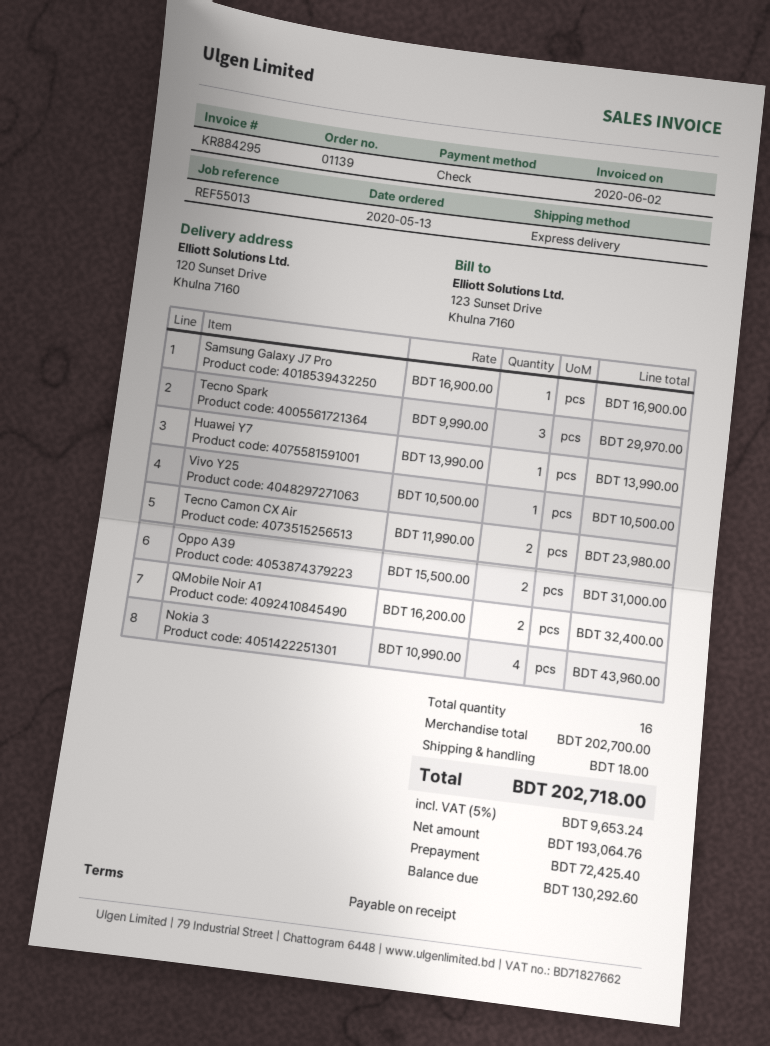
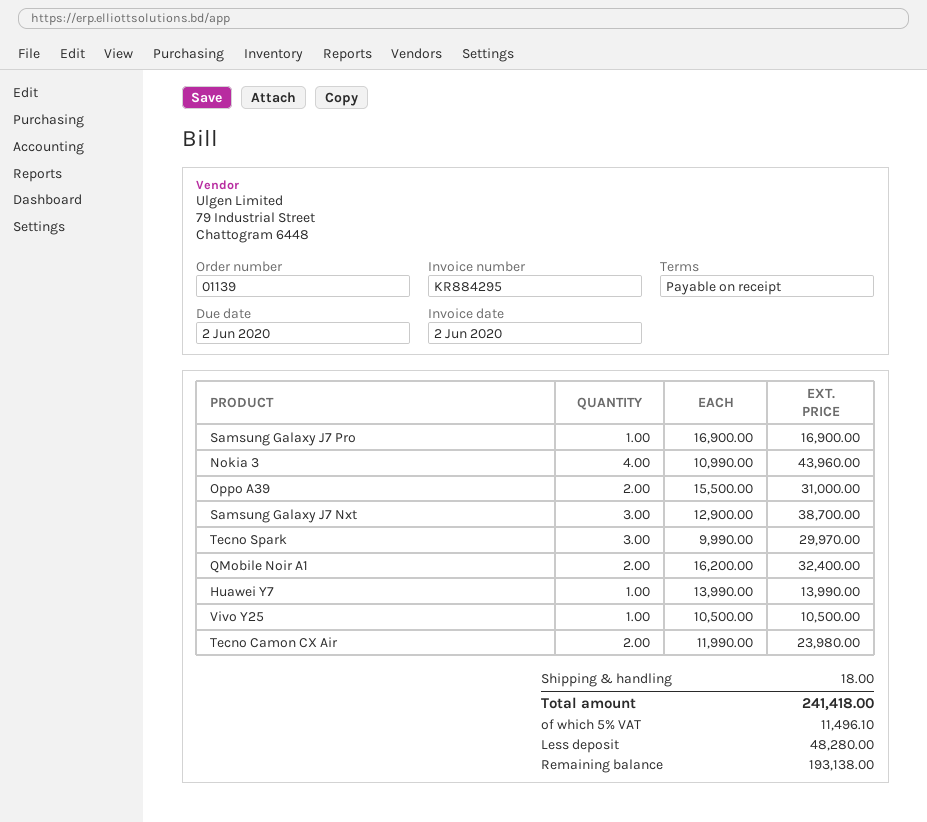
Samsung Galaxy J7 Nxt: none -> 3 x 12900.00 = 38700.00
tax: 5% = 9653.24 -> 5% = 11496.10
total: 202718.00 -> 241418.00
deposit: 72425.40 -> 48280.00
balance: 130292.60 -> 193138.00

